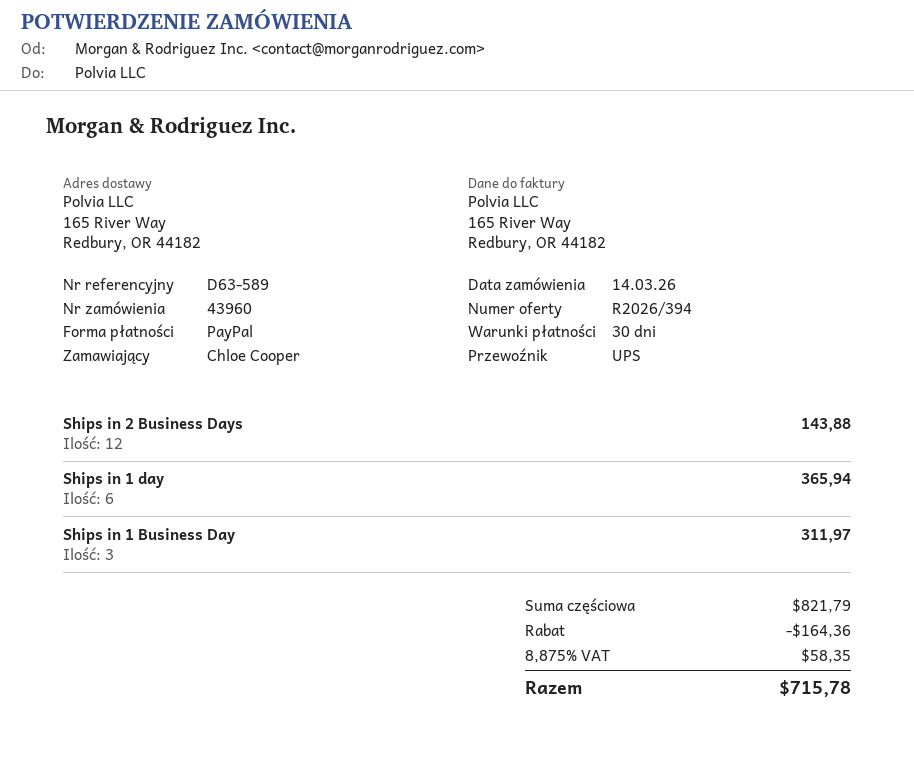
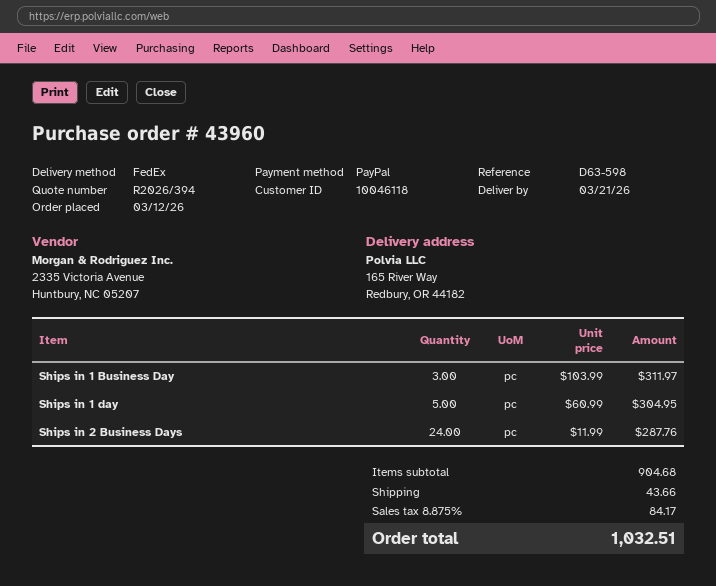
order date: 2026-03-14 -> 2026-03-12
reference: D63-589 -> D63-598
shipping method: UPS -> FedEx
Ships in 2 Business Days: 12 for 143.88 -> 24 for 287.76
Ships in 1 day: 6 for 365.94 -> 5 for 304.95
subtotal: 821.79 -> 904.68
discount: 164.36 -> none
shipping: none -> 43.66
tax: 8.875% = 58.35 -> 8.875% = 84.17
total: 715.78 -> 1032.51

